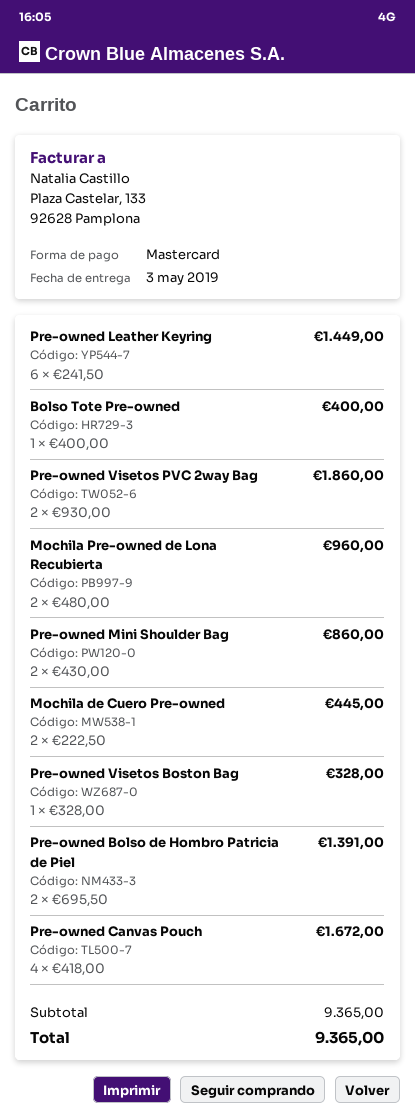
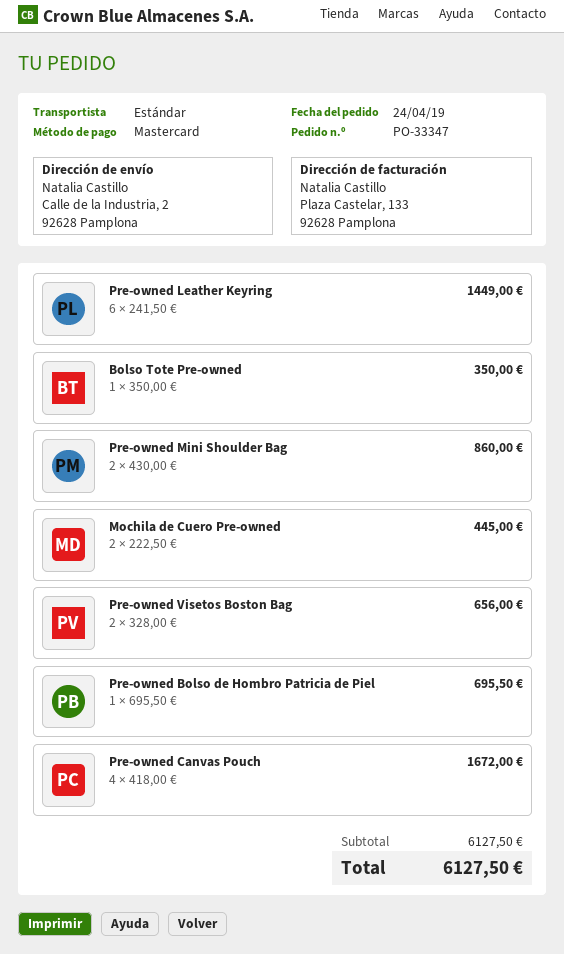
Bolso Tote Pre-owned: 1 x 400.00 = 400.00 -> 1 x 350.00 = 350.00
Pre-owned Visetos PVC 2way Bag: 2 x 930.00 = 1860.00 -> none
Mochila Pre-owned de Lona Recubierta: 2 x 480.00 = 960.00 -> none
Pre-owned Visetos Boston Bag: 1 x 328.00 = 328.00 -> 2 x 328.00 = 656.00
Pre-owned Bolso de Hombro Patricia de Piel: 2 x 695.50 = 1391.00 -> 1 x 695.50 = 695.50
subtotal: 9365.00 -> 6127.50
total: 9365.00 -> 6127.50

